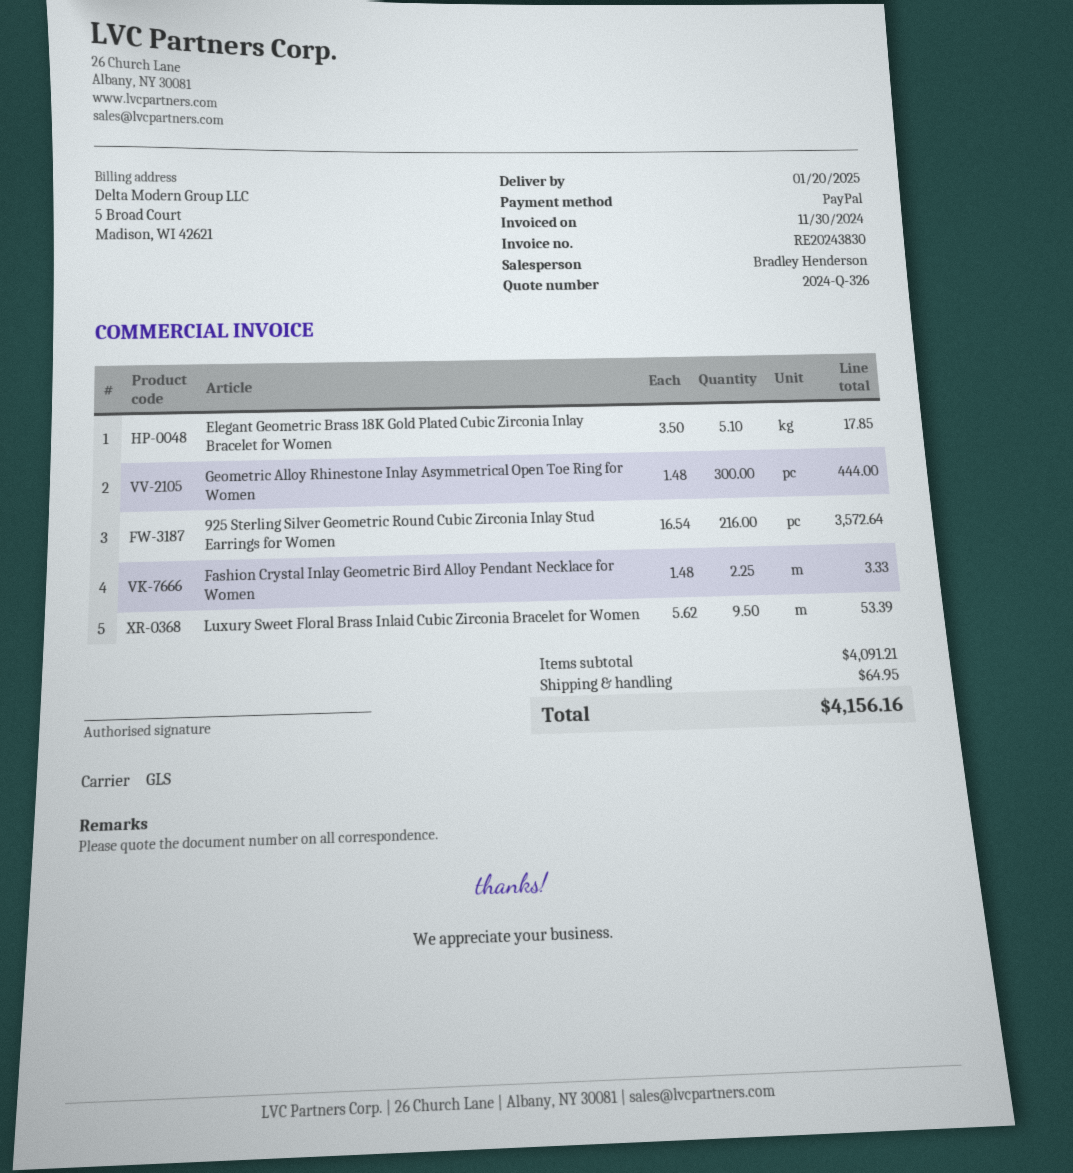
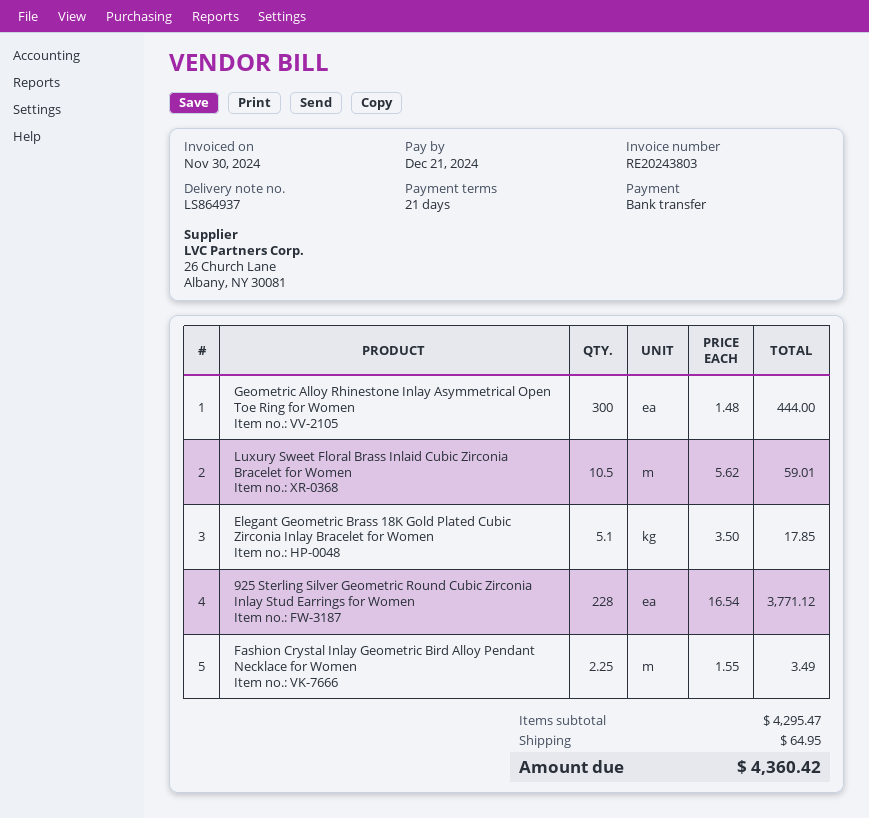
invoice number: RE20243830 -> RE20243803
payment method: PayPal -> bank transfer
925 Sterling Silver Geometric Round Cubic Zirconia Inlay Stud Earrings for Women: 216 x 16.54 = 3572.64 -> 228 x 16.54 = 3771.12
Fashion Crystal Inlay Geometric Bird Alloy Pendant Necklace for Women: 2.25 x 1.48 = 3.33 -> 2.25 x 1.55 = 3.49
Luxury Sweet Floral Brass Inlaid Cubic Zirconia Bracelet for Women: 9.5 x 5.62 = 53.39 -> 10.5 x 5.62 = 59.01
subtotal: 4091.21 -> 4295.47
total: 4156.16 -> 4360.42

